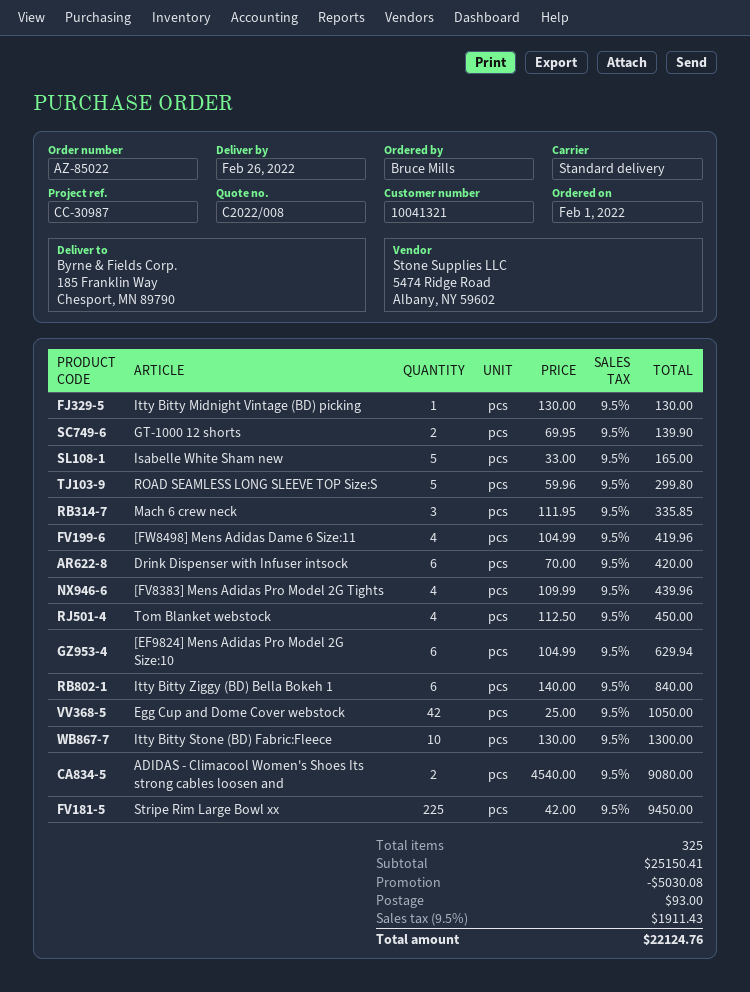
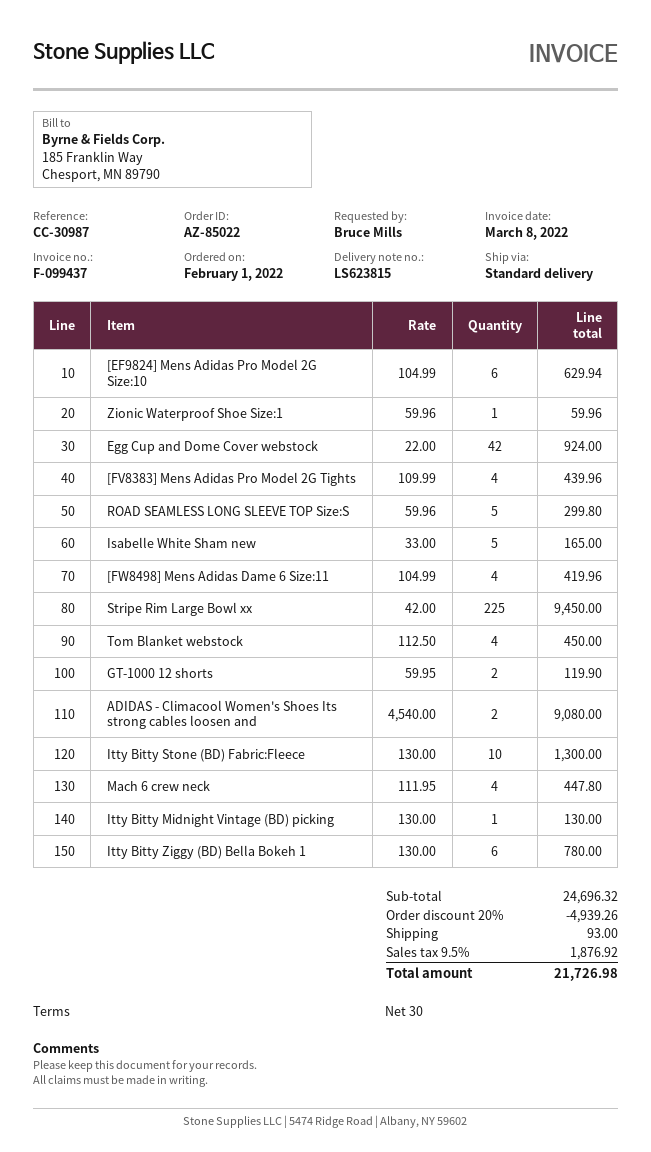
GT-1000 12 shorts: 2 x 69.95 = 139.90 -> 2 x 59.95 = 119.90
Mach 6 crew neck: 3 x 111.95 = 335.85 -> 4 x 111.95 = 447.80
Drink Dispenser with Infuser intsock: 6 x 70.00 = 420.00 -> none
Itty Bitty Ziggy (BD) Bella Bokeh 1: 6 x 140.00 = 840.00 -> 6 x 130.00 = 780.00
Egg Cup and Dome Cover webstock: 42 x 25.00 = 1050.00 -> 42 x 22.00 = 924.00
Zionic Waterproof Shoe Size:1: none -> 1 x 59.96 = 59.96
subtotal: 25150.41 -> 24696.32
discount: 5030.08 -> 4939.26
tax: 9.5% = 1911.43 -> 9.5% = 1876.92
total: 22124.76 -> 21726.98

